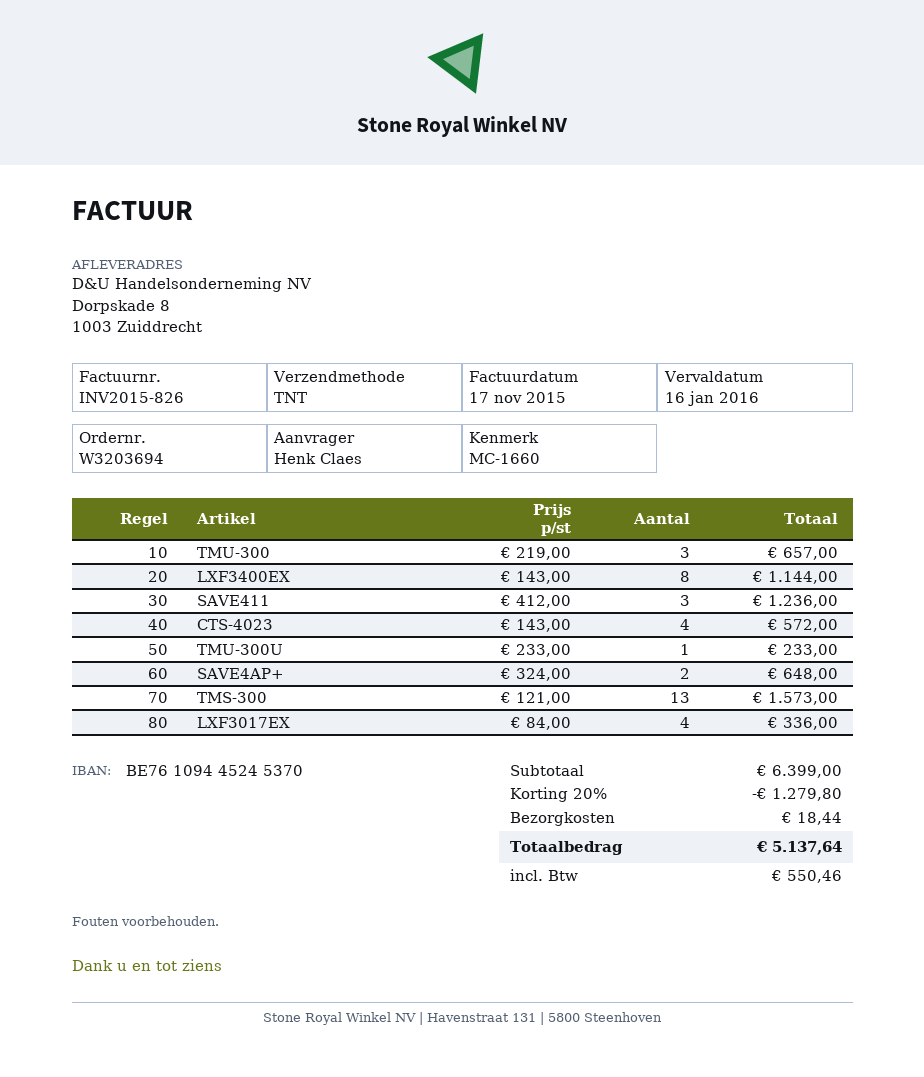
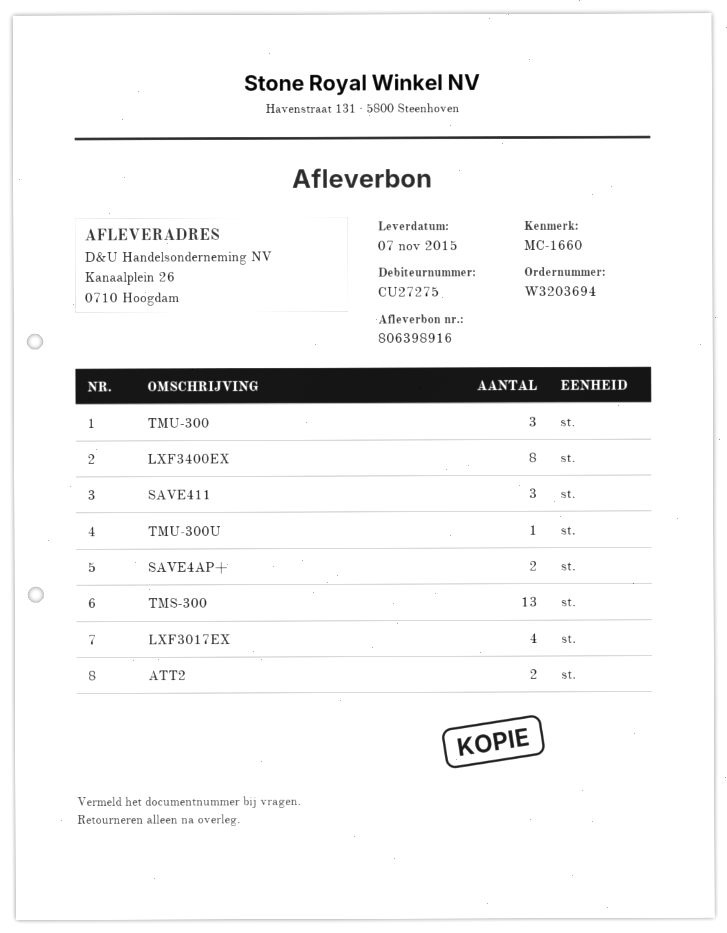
ship to: Dorpskade 8, 1003 Zuiddrecht -> Kanaalplein 26, 0710 Hoogdam
CTS-4023: 4 -> none
ATT2: none -> 2

